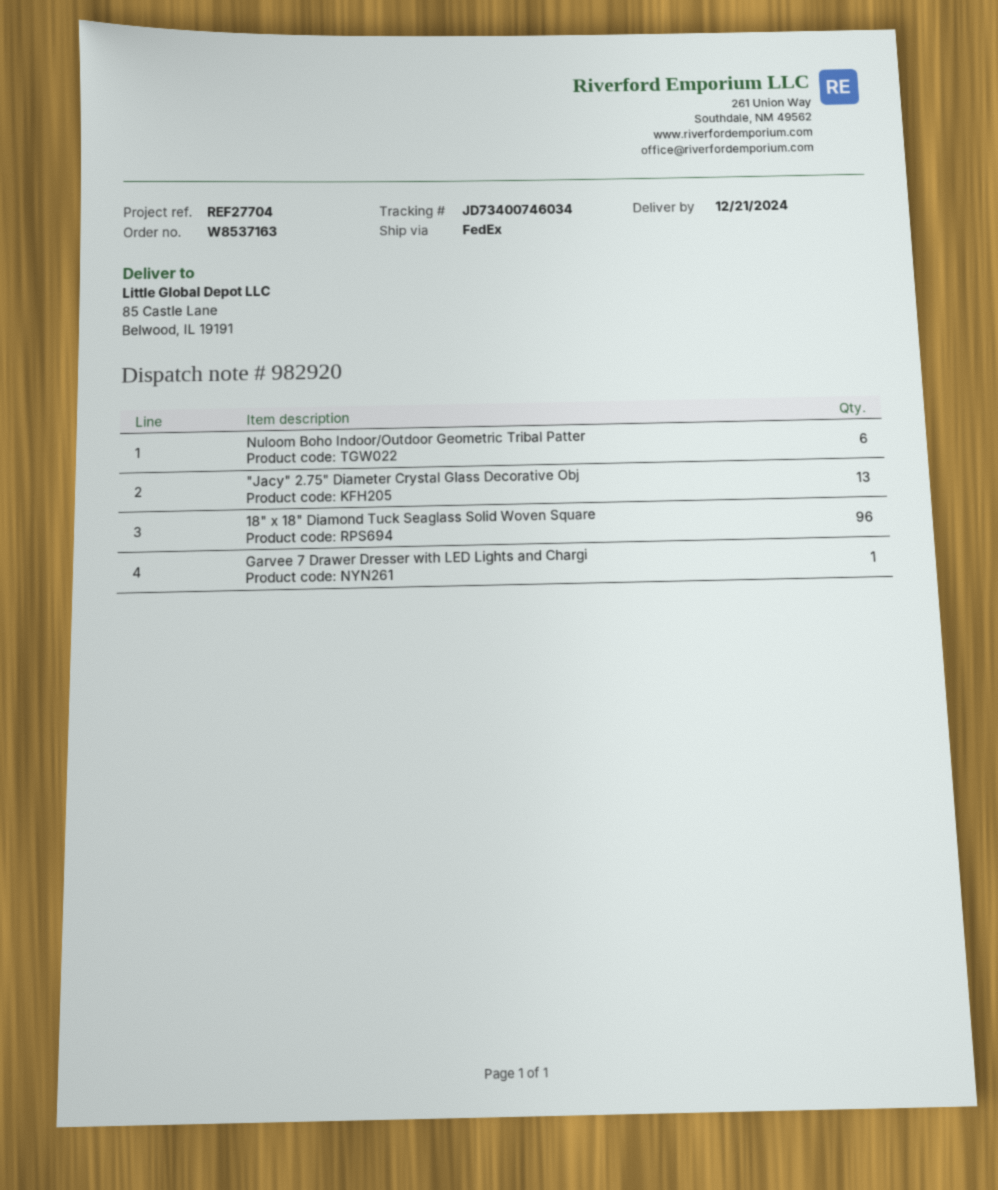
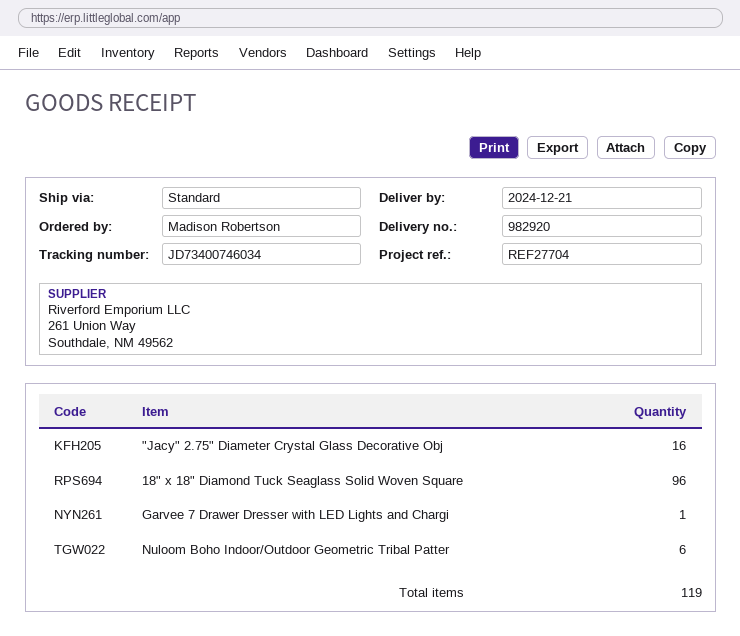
shipping method: FedEx -> standard
"Jacy" 2.75" Diameter Crystal Glass Decorative Obj: 13 -> 16

